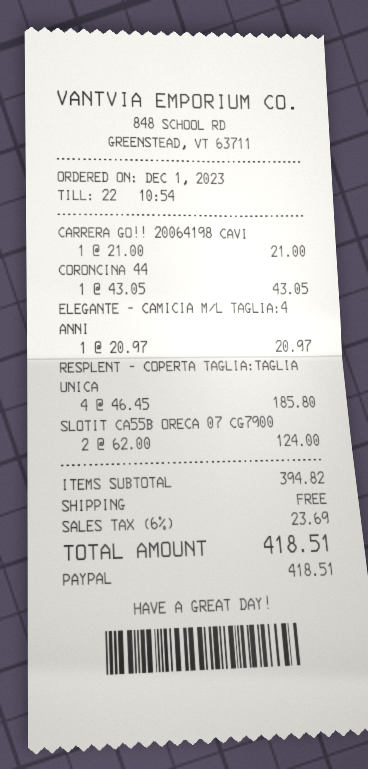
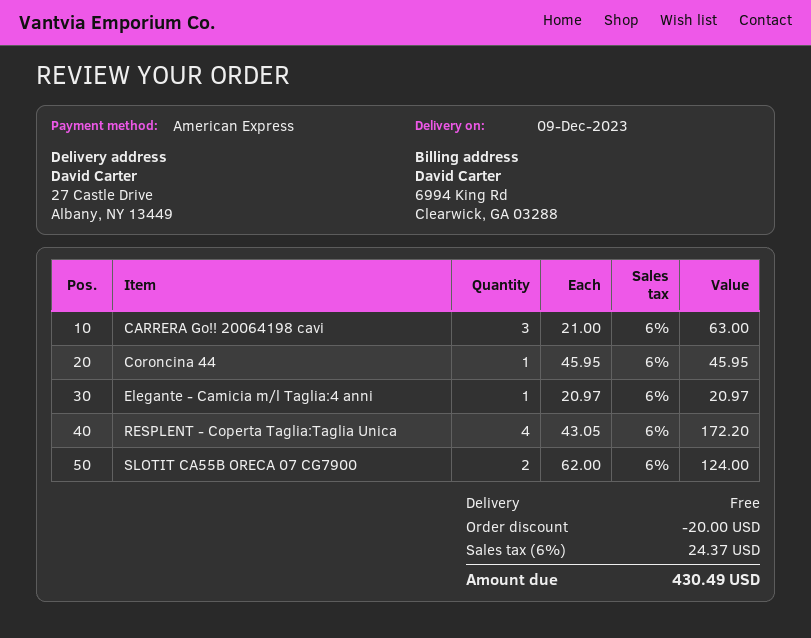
payment method: PayPal -> American Express
CARRERA GO!! 20064198 CAVI: 1 x 21.00 = 21.00 -> 3 x 21.00 = 63.00
CORONCINA 44: 1 x 43.05 = 43.05 -> 1 x 45.95 = 45.95
RESPLENT - COPERTA TAGLIA:TAGLIA UNICA: 4 x 46.45 = 185.80 -> 4 x 43.05 = 172.20
discount: none -> 20.00
tax: 6% = 23.69 -> 6% = 24.37
total: 418.51 -> 430.49

